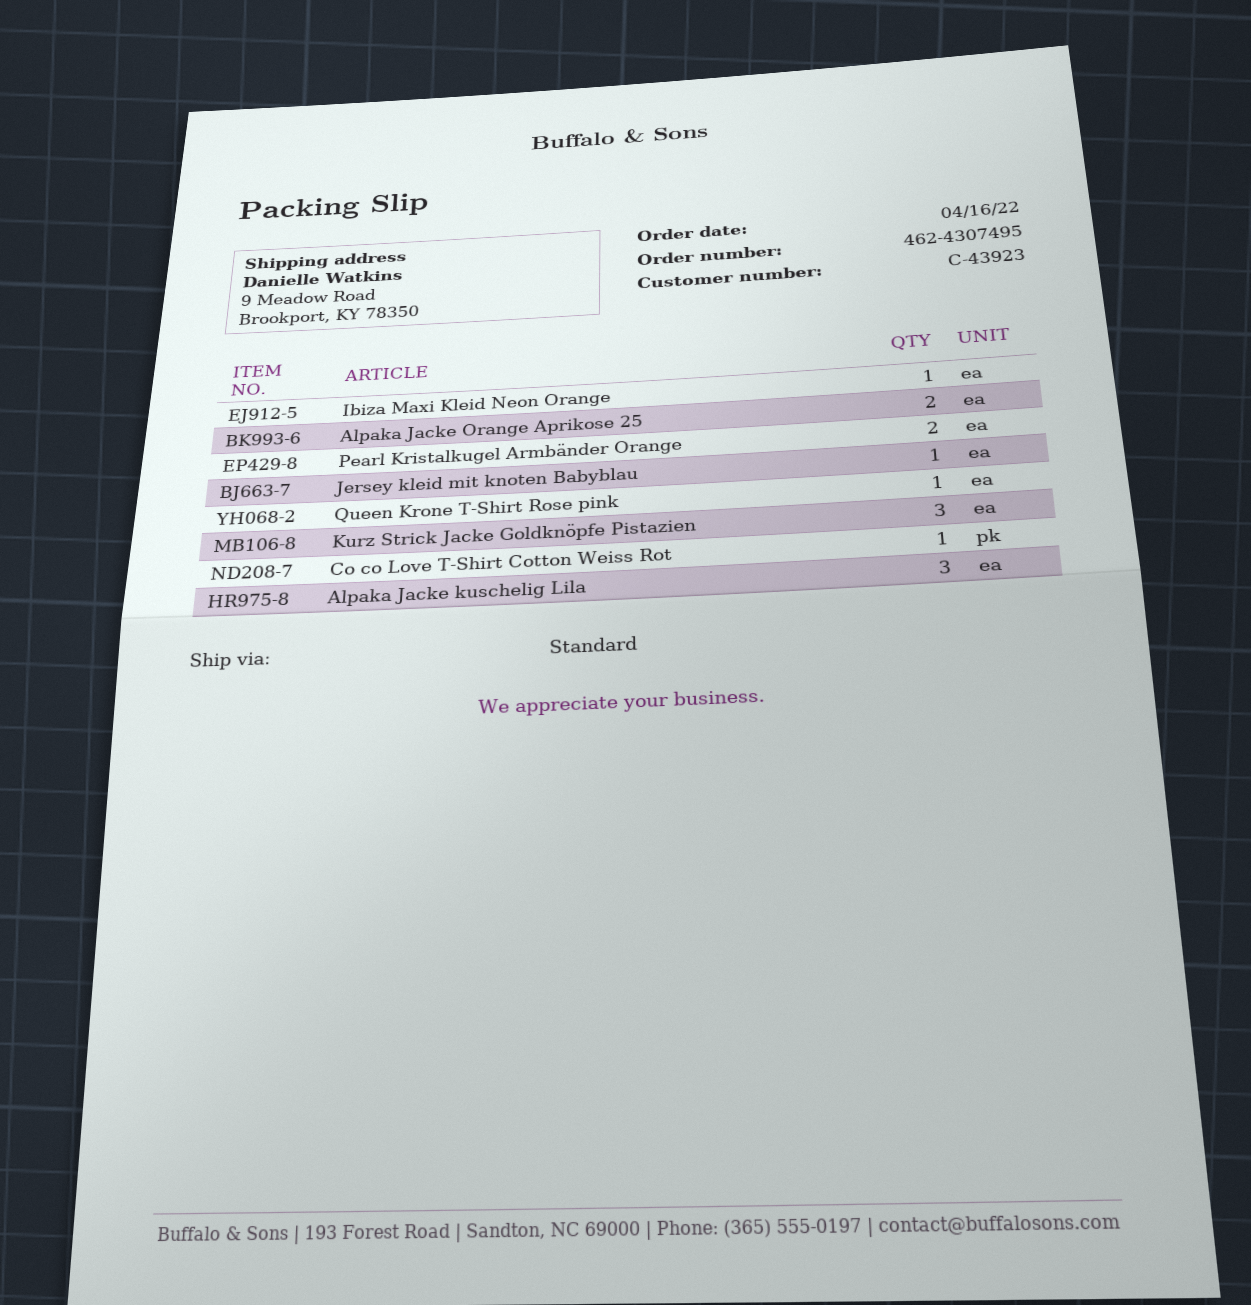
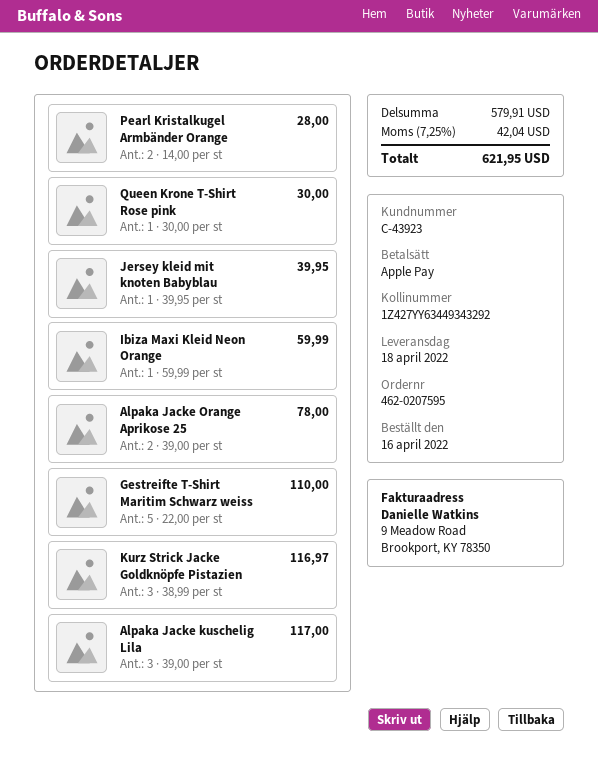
order number: 462-4307495 -> 462-0207595
Co co Love T-Shirt Cotton Weiss Rot: 1 -> none
Gestreifte T-Shirt Maritim Schwarz weiss: none -> 5

